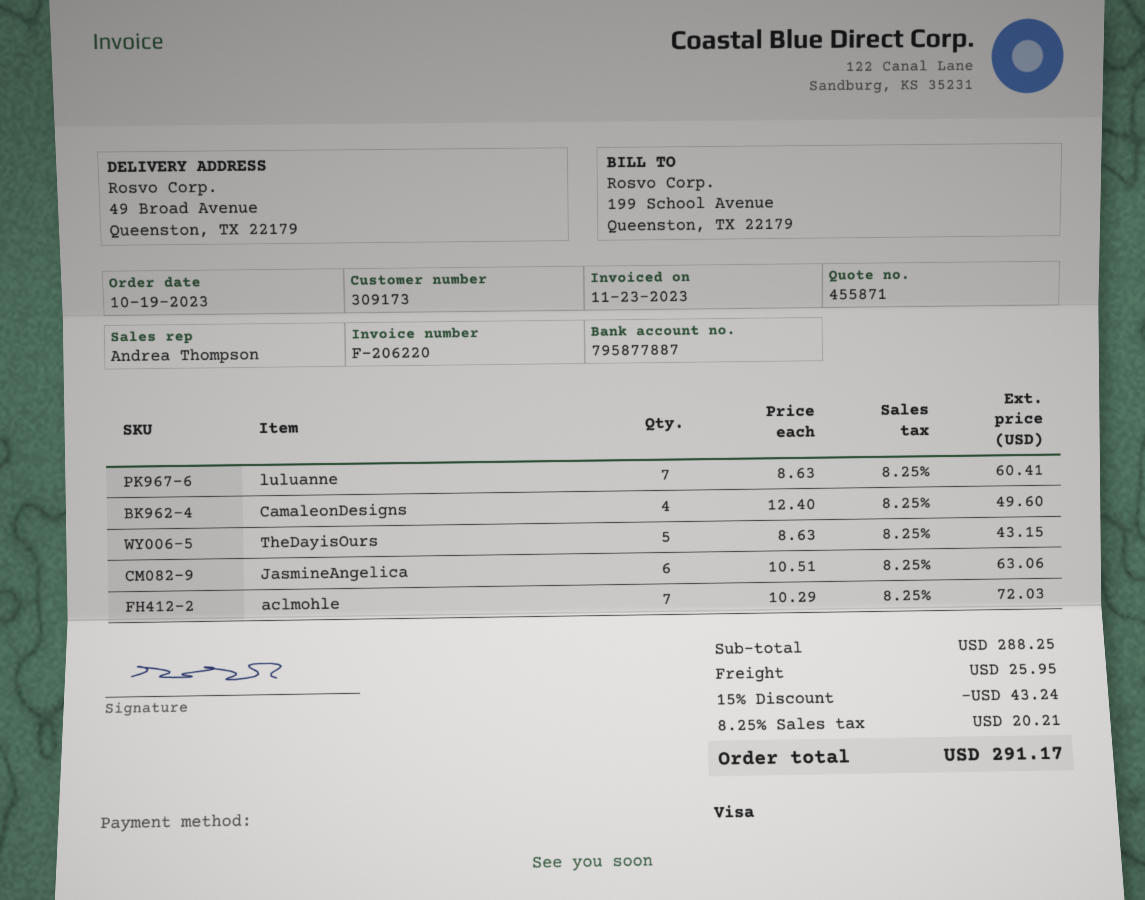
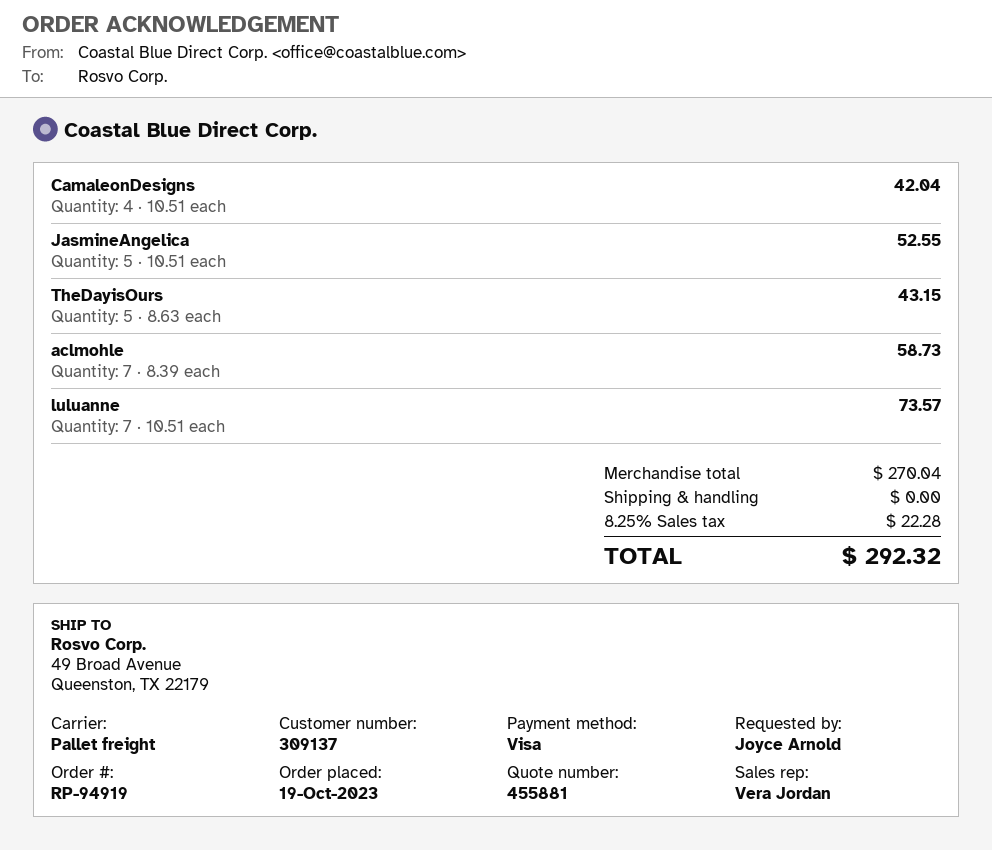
quote number: 455871 -> 455881
customer number: 309173 -> 309137
sales rep: Andrea Thompson -> Vera Jordan
luluanne: 7 x 8.63 = 60.41 -> 7 x 10.51 = 73.57
CamaleonDesigns: 4 x 12.40 = 49.60 -> 4 x 10.51 = 42.04
JasmineAngelica: 6 x 10.51 = 63.06 -> 5 x 10.51 = 52.55
aclmohle: 7 x 10.29 = 72.03 -> 7 x 8.39 = 58.73
subtotal: 288.25 -> 270.04
discount: 15% = 43.24 -> none
shipping: 25.95 -> 0.00
tax: 8.25% = 20.21 -> 8.25% = 22.28
total: 291.17 -> 292.32

